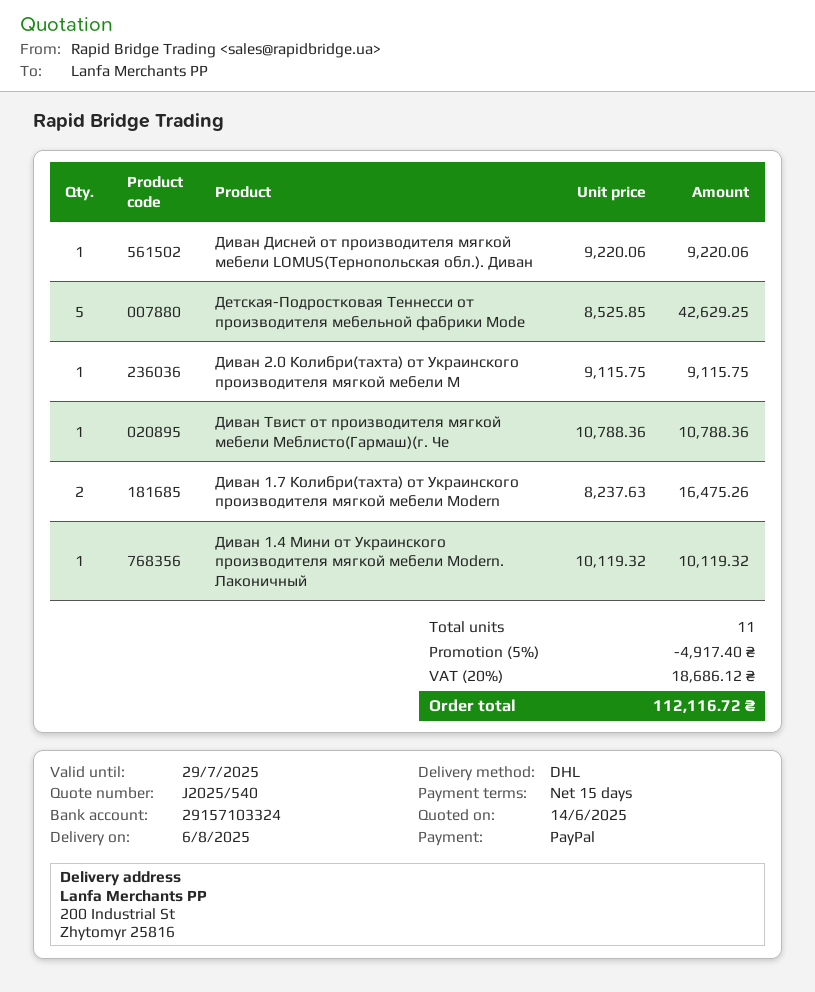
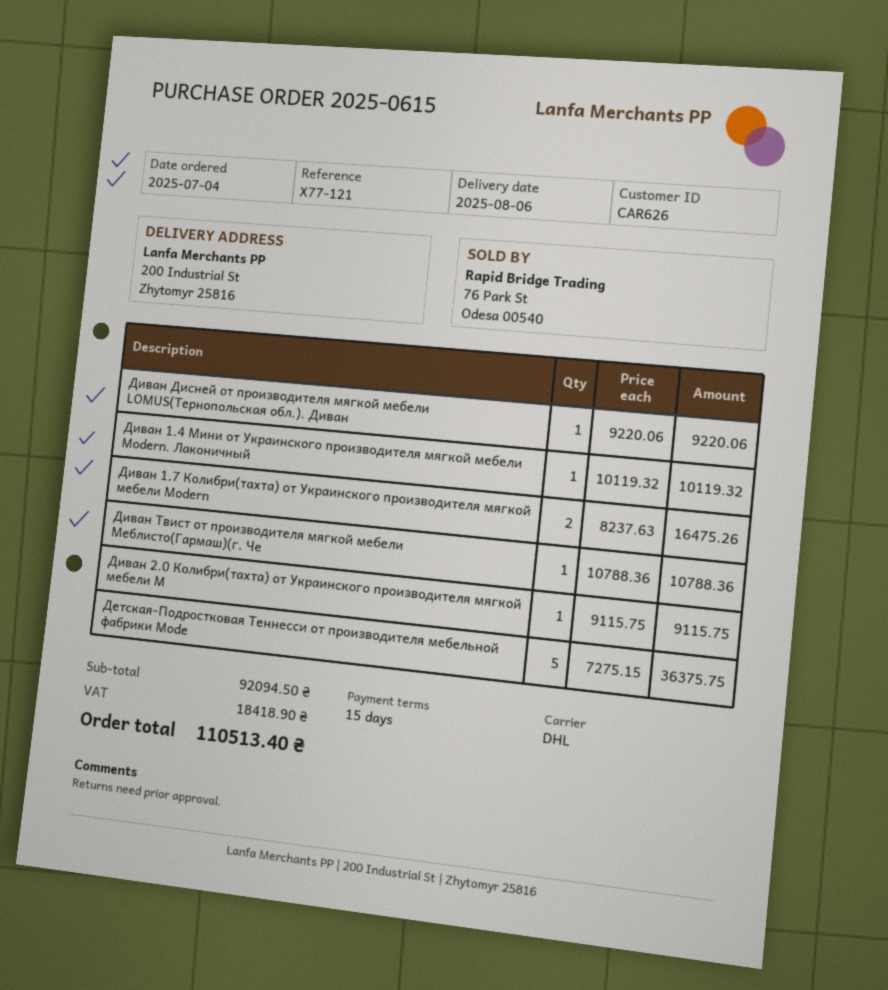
Детская-Подростковая Теннесси от производителя мебельной фабрики Mode: 5 x 8525.85 = 42629.25 -> 5 x 7275.15 = 36375.75
discount: 5% = 4917.40 -> none
tax: 18686.12 -> 18418.90
total: 112116.72 -> 110513.40

